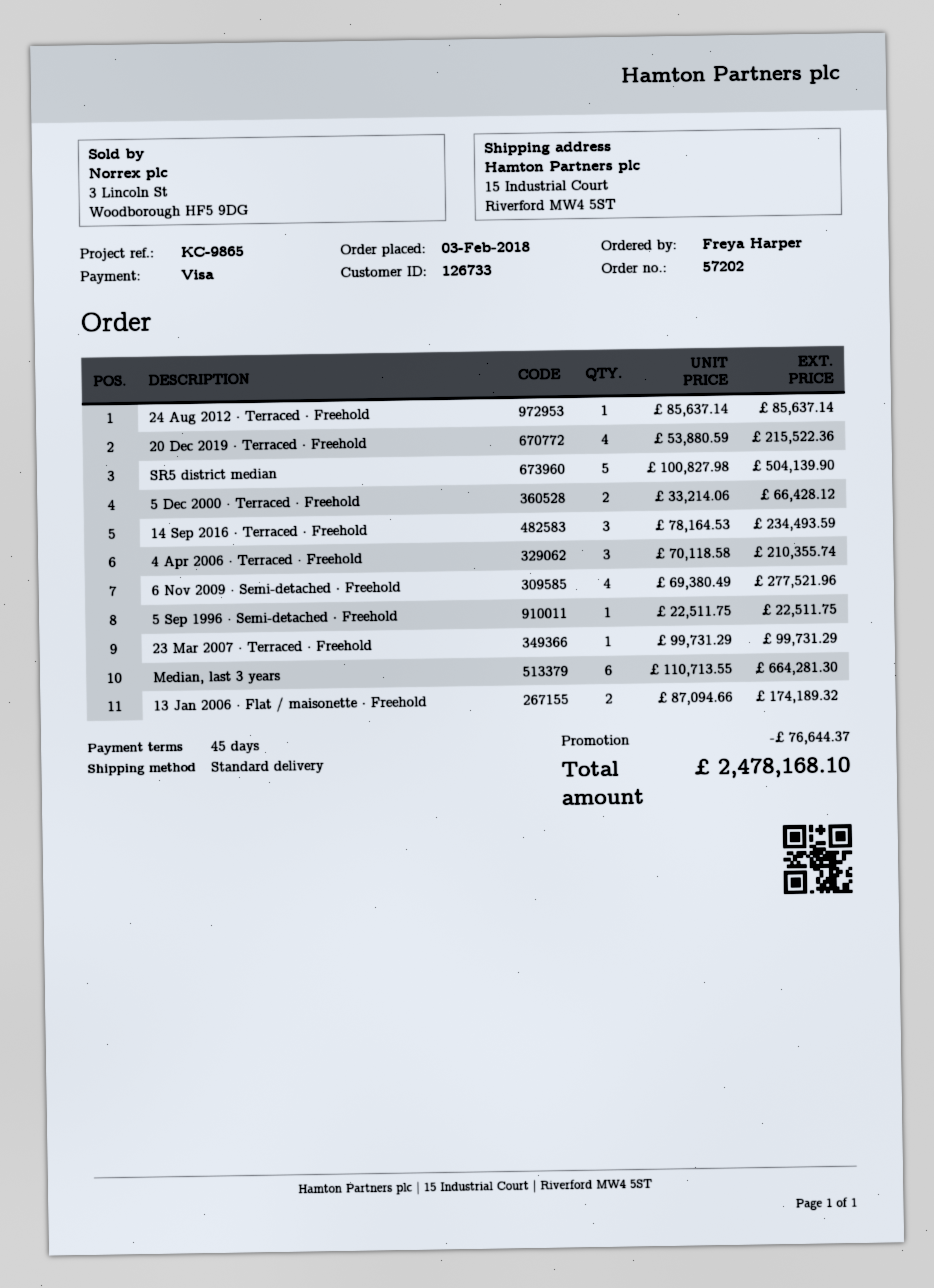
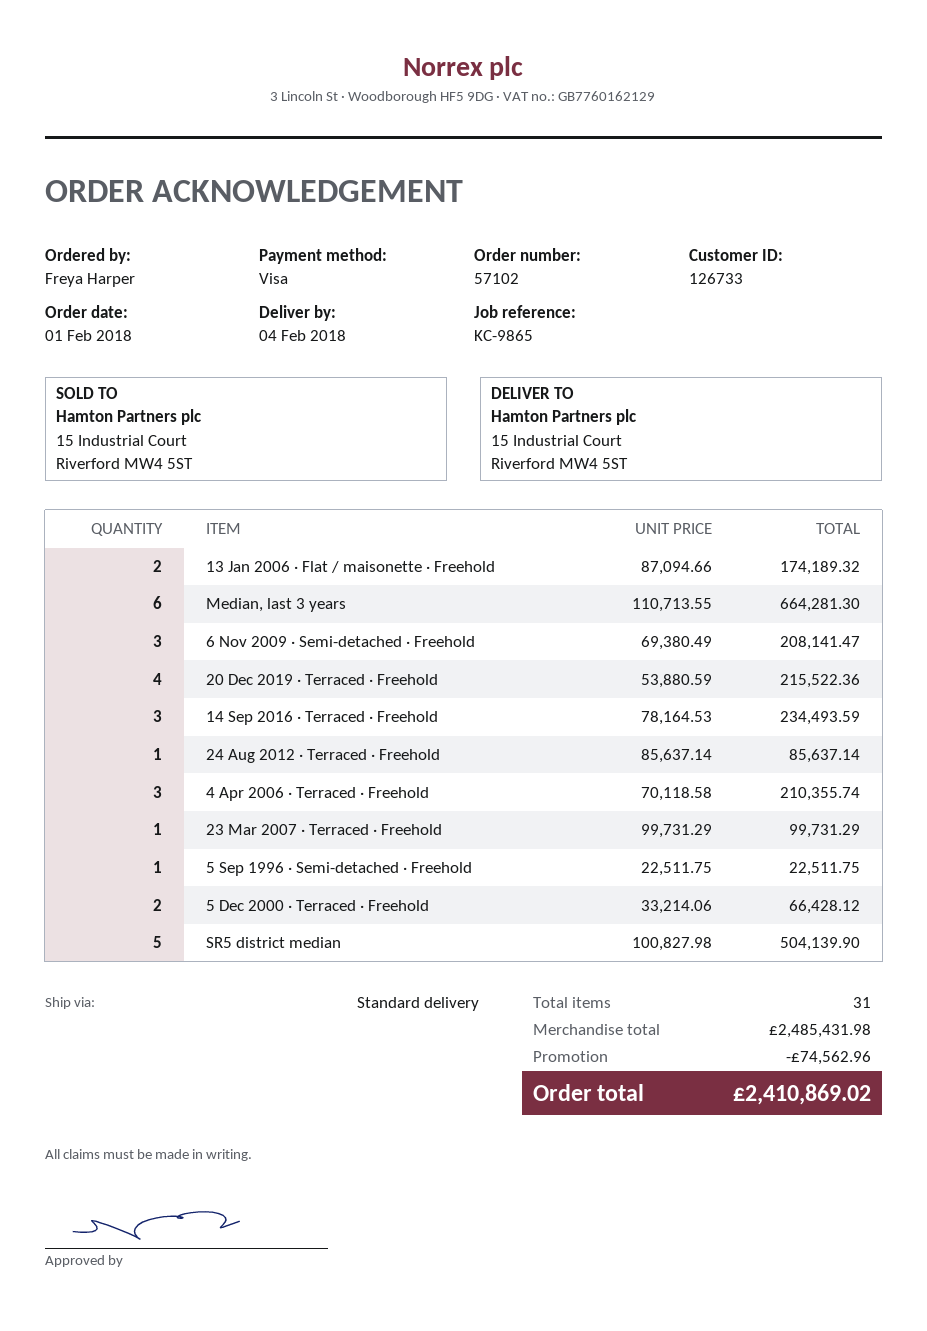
order number: 57202 -> 57102
order date: 2018-02-03 -> 2018-02-01
6 Nov 2009 · Semi-detached · Freehold: 4 x 69380.49 = 277521.96 -> 3 x 69380.49 = 208141.47
discount: 76644.37 -> 74562.96
total: 2478168.10 -> 2410869.02

